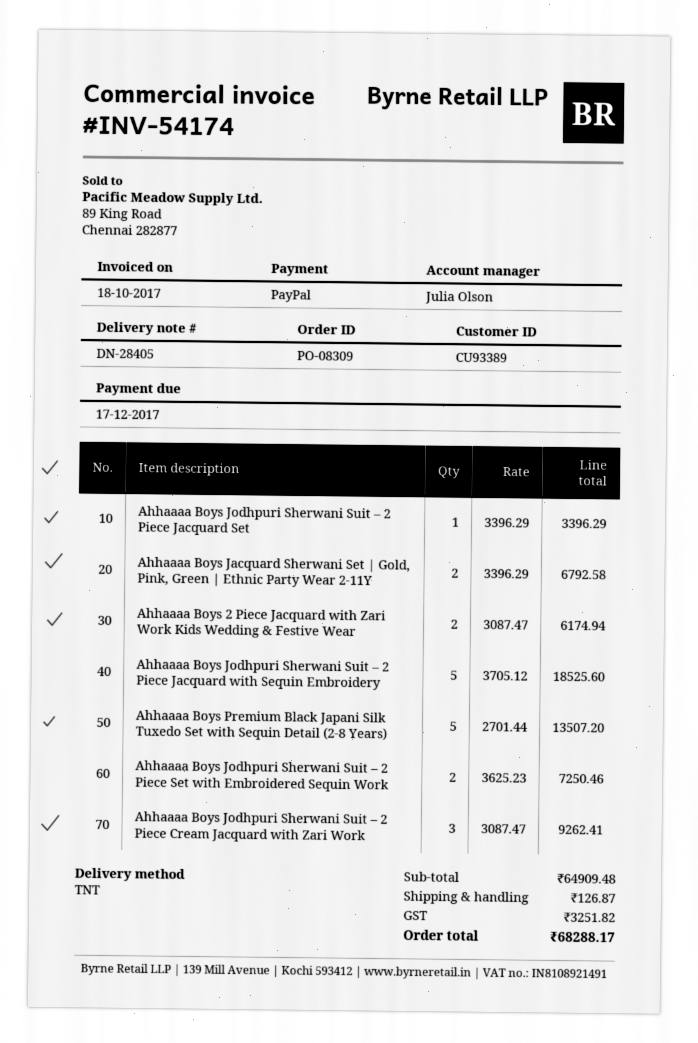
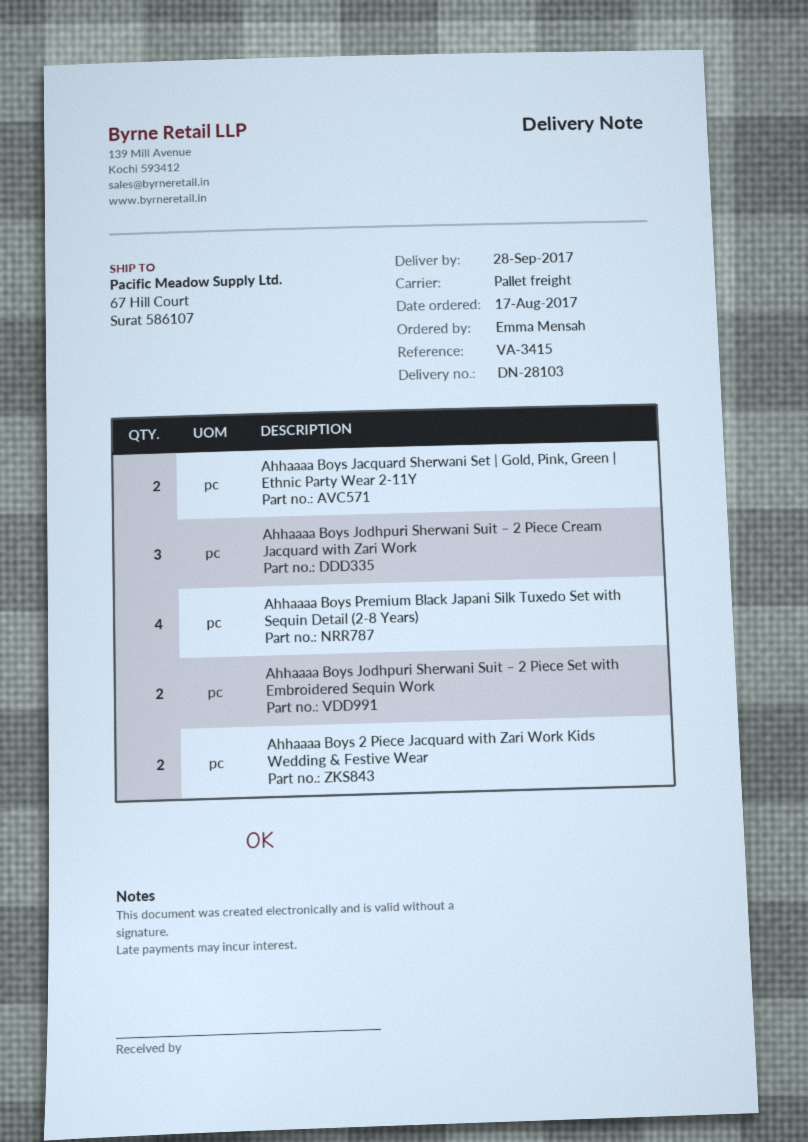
delivery note number: DN-28405 -> DN-28103
shipping method: TNT -> pallet freight
Ahhaaaa Boys Jodhpuri Sherwani Suit – 2 Piece Jacquard Set: 1 -> none
Ahhaaaa Boys Jodhpuri Sherwani Suit – 2 Piece Jacquard with Sequin Embroidery: 5 -> none
Ahhaaaa Boys Premium Black Japani Silk Tuxedo Set with Sequin Detail (2-8 Years): 5 -> 4

